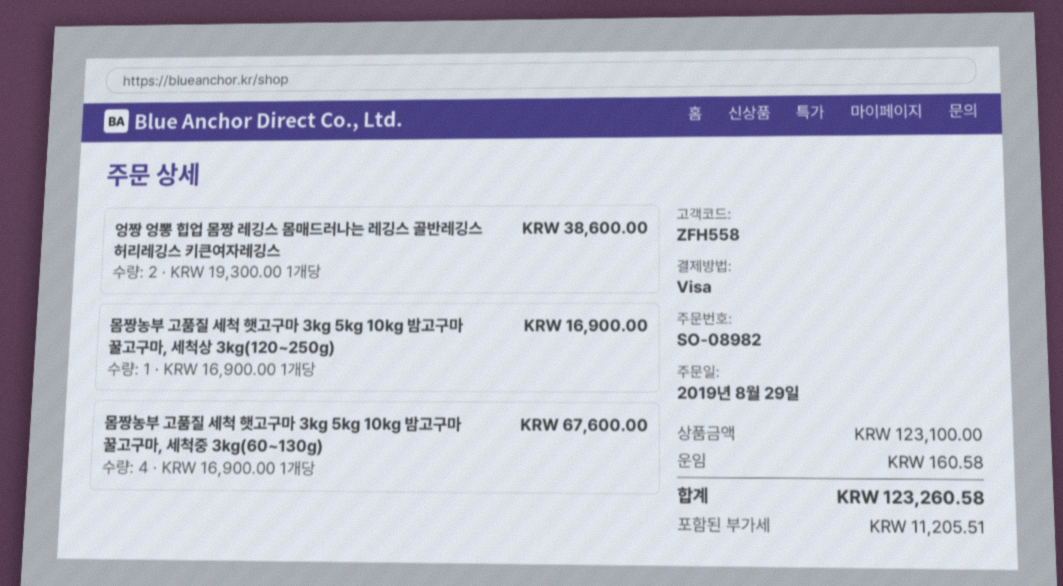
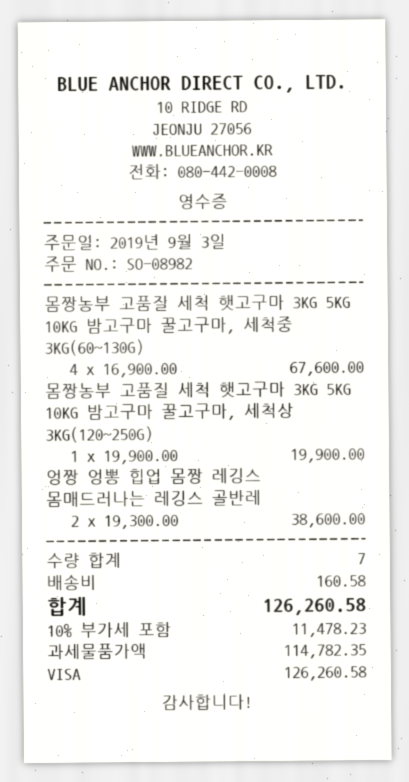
order date: 2019-08-29 -> 2019-09-03
몸짱농부 고품질 세척 햇고구마 3kg 5kg 10kg 밤고구마 꿀고구마, 세척상 3kg(120~250g): 1 x 16900.00 = 16900.00 -> 1 x 19900.00 = 19900.00
tax: 11205.51 -> 11478.23
total: 123260.58 -> 126260.58

